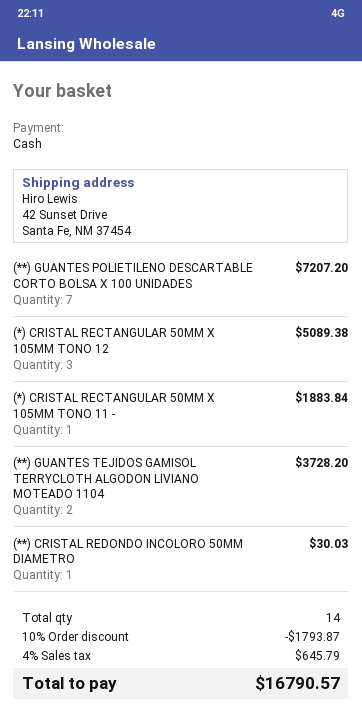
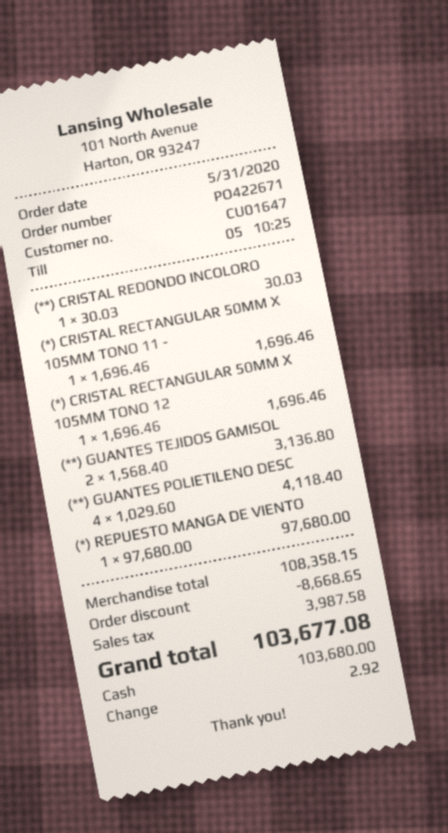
(**) GUANTES POLIETILENO DESCARTABLE CORTO BOLSA X 100 UNIDADES: 7 for 7207.20 -> 4 for 4118.40
(*) CRISTAL RECTANGULAR 50MM X 105MM TONO 12: 3 for 5089.38 -> 1 for 1696.46
(*) CRISTAL RECTANGULAR 50MM X 105MM TONO 11 -: 1 for 1883.84 -> 1 for 1696.46
(**) GUANTES TEJIDOS GAMISOL TERRYCLOTH ALGODON LIVIANO MOTEADO 1104: 2 for 3728.20 -> 2 for 3136.80
(*) REPUESTO MANGA DE VIENTO: none -> 1 for 97680.00
discount: 1793.87 -> 8668.65
tax: 645.79 -> 3987.58
total: 16790.57 -> 103677.08

